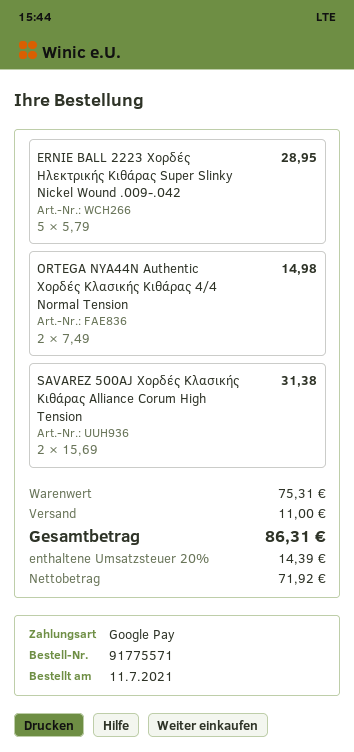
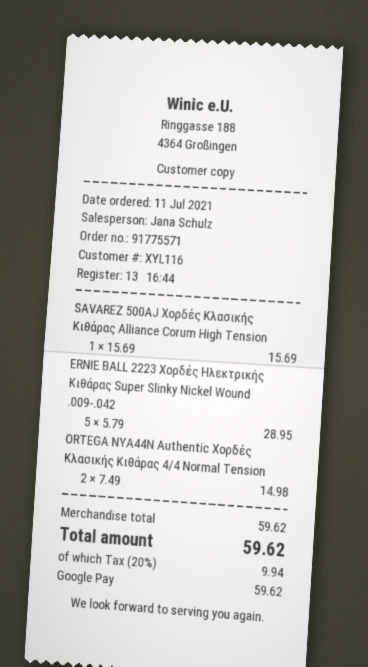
SAVAREZ 500AJ Χορδές Κλασικής Κιθάρας Alliance Corum High Tension: 2 x 15.69 = 31.38 -> 1 x 15.69 = 15.69
subtotal: 75.31 -> 59.62
shipping: 11.00 -> none
tax: 20% = 14.39 -> 20% = 9.94
total: 86.31 -> 59.62

